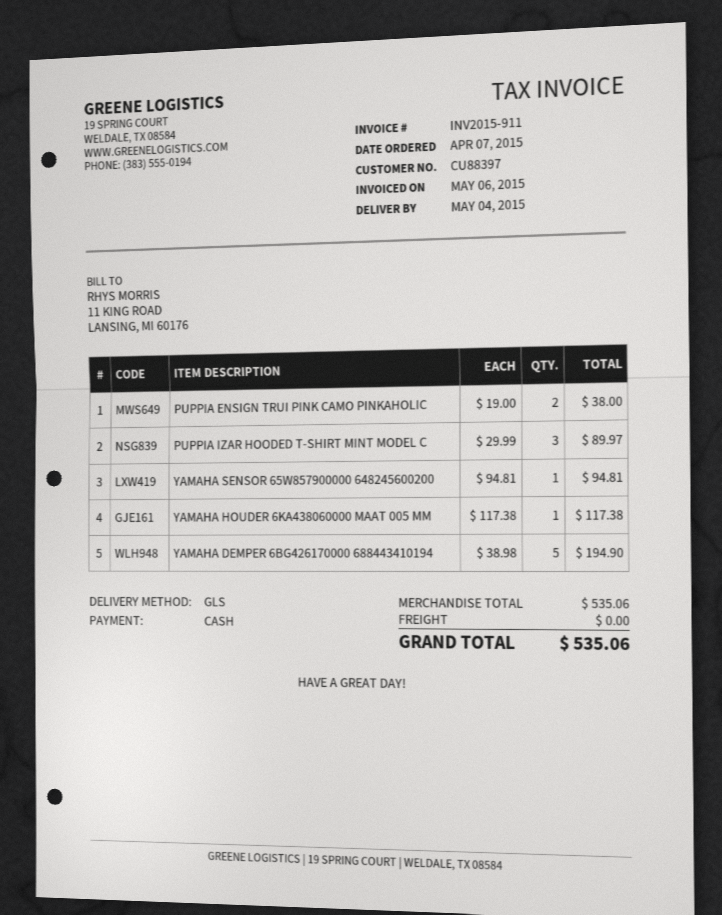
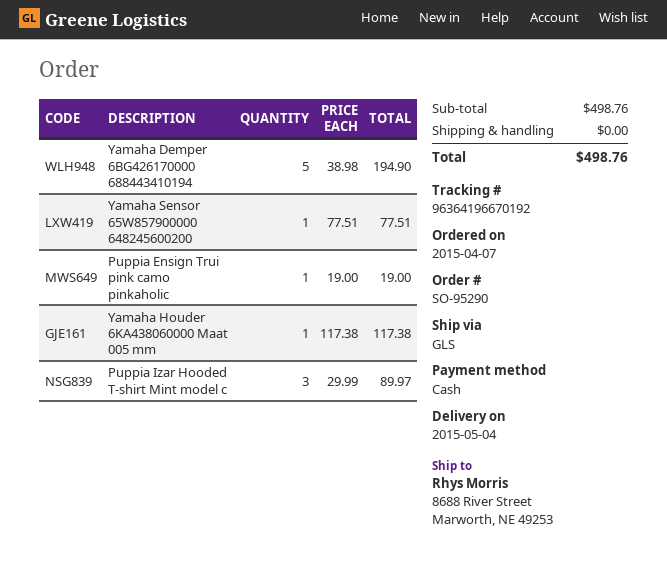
PUPPIA ENSIGN TRUI PINK CAMO PINKAHOLIC: 2 x 19.00 = 38.00 -> 1 x 19.00 = 19.00
YAMAHA SENSOR 65W857900000 648245600200: 1 x 94.81 = 94.81 -> 1 x 77.51 = 77.51
subtotal: 535.06 -> 498.76
total: 535.06 -> 498.76

